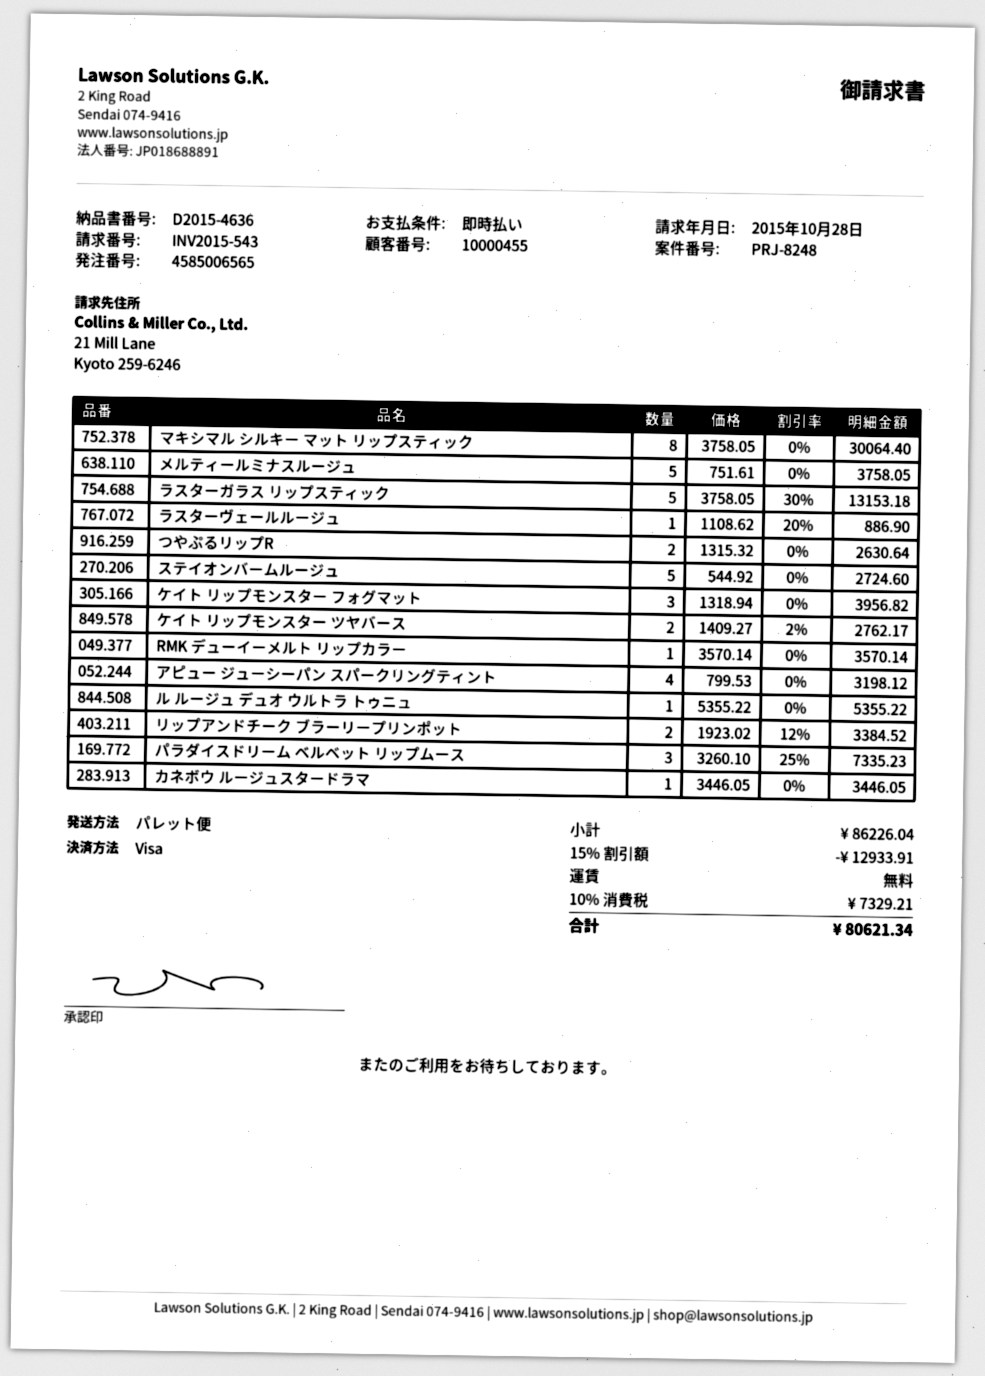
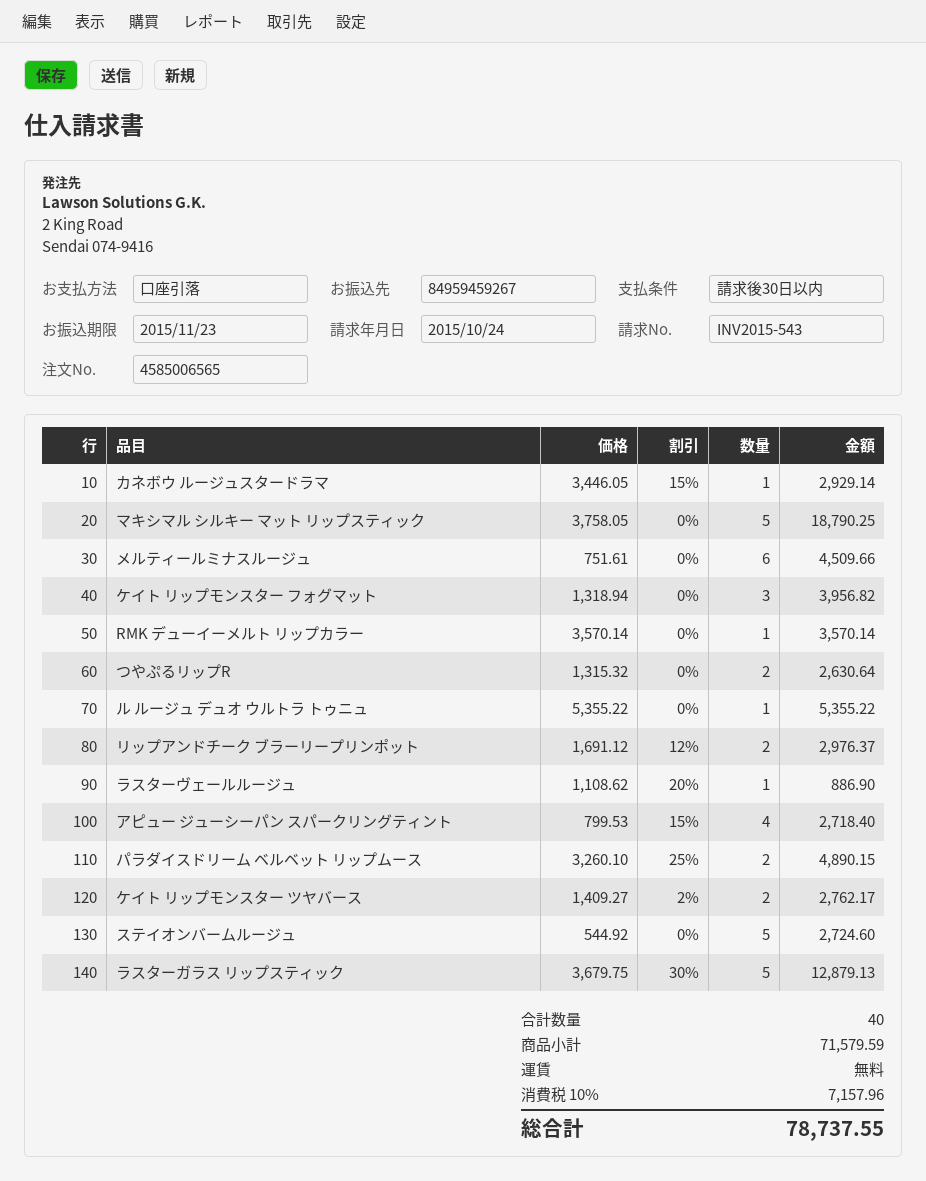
invoice date: 2015-10-28 -> 2015-10-24
payment terms: on receipt -> 30 days
payment method: Visa -> direct debit
マキシマル シルキー マット リップスティック: 8 x 3758.05 = 30064.40 -> 5 x 3758.05 = 18790.25
メルティールミナスルージュ: 5 x 751.61 = 3758.05 -> 6 x 751.61 = 4509.66
ラスターガラス リップスティック: 5 x 3758.05 - 30% = 13153.18 -> 5 x 3679.75 - 30% = 12879.13
アピュー ジューシーパン スパークリングティント: 4 x 799.53 = 3198.12 -> 4 x 799.53 - 15% = 2718.40
リップアンドチーク ブラーリープリンポット: 2 x 1923.02 - 12% = 3384.52 -> 2 x 1691.12 - 12% = 2976.37
パラダイスドリーム ベルベット リップムース: 3 x 3260.10 - 25% = 7335.23 -> 2 x 3260.10 - 25% = 4890.15
カネボウ ルージュスタードラマ: 1 x 3446.05 = 3446.05 -> 1 x 3446.05 - 15% = 2929.14
subtotal: 86226.04 -> 71579.59
discount: 15% = 12933.91 -> none
tax: 10% = 7329.21 -> 10% = 7157.96
total: 80621.34 -> 78737.55

